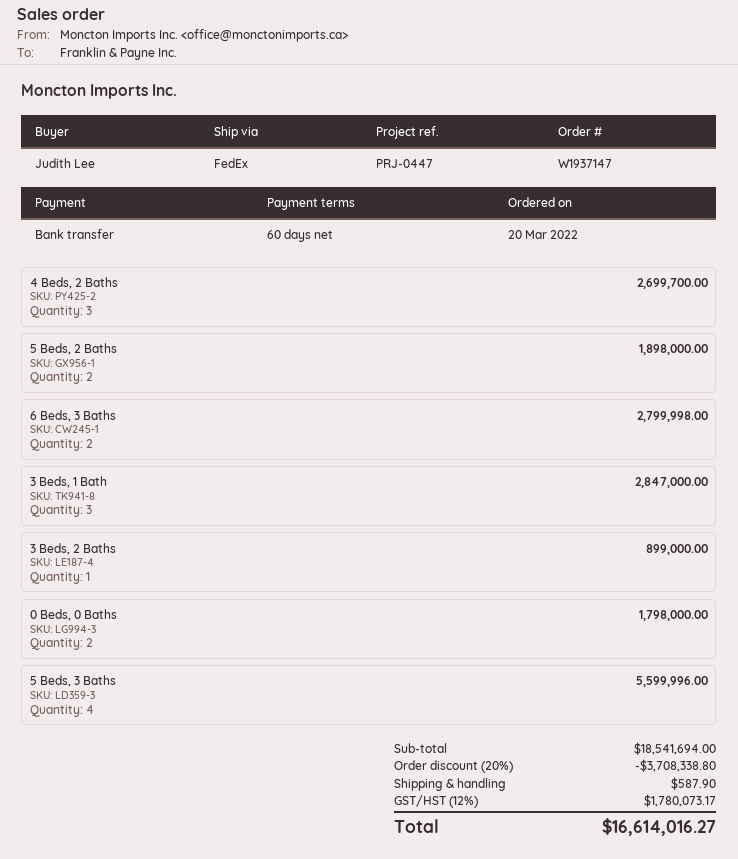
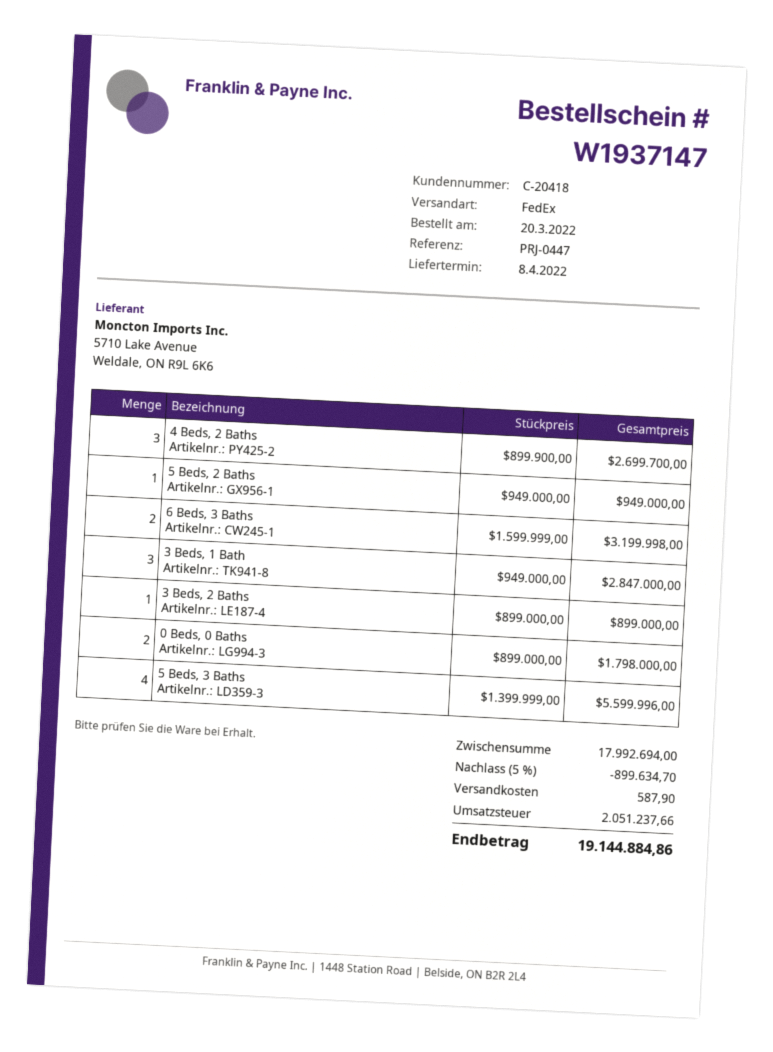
5 Beds, 2 Baths: 2 for 1898000.00 -> 1 for 949000.00
6 Beds, 3 Baths: 2 for 2799998.00 -> 2 for 3199998.00
subtotal: 18541694.00 -> 17992694.00
discount: 20% = 3708338.80 -> 5% = 899634.70
tax: 1780073.17 -> 2051237.66
total: 16614016.27 -> 19144884.86

